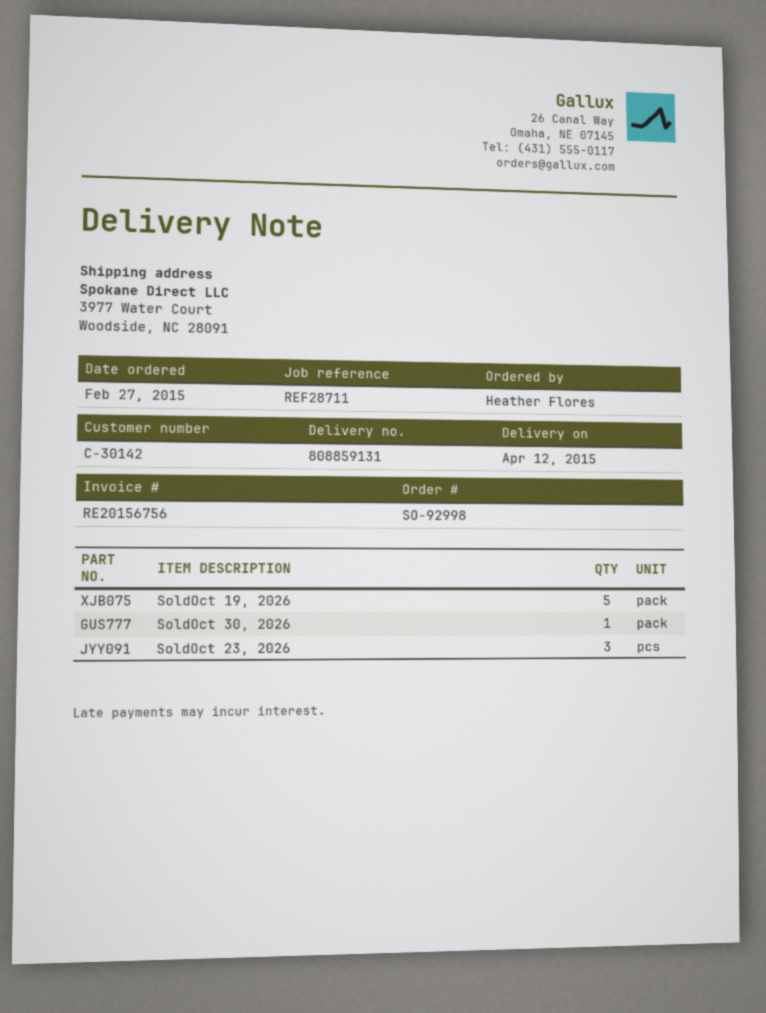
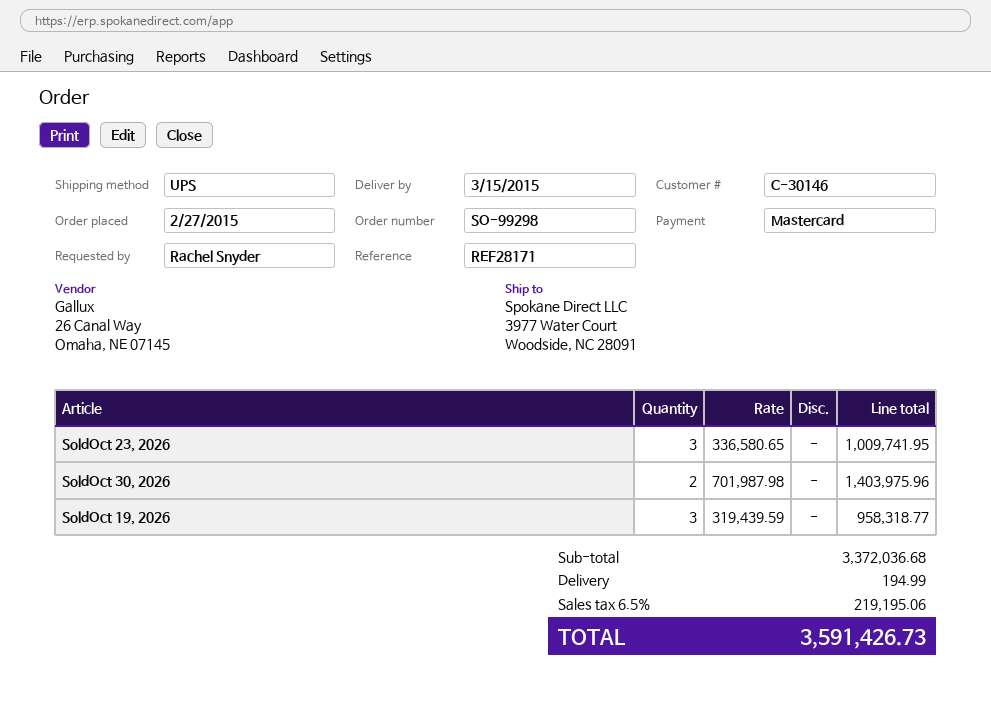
order number: SO-92998 -> SO-99298
delivery date: 2015-04-12 -> 2015-03-15
customer number: C-30142 -> C-30146
reference: REF28711 -> REF28171
ordered by: Heather Flores -> Rachel Snyder
SoldOct 19, 2026: 5 -> 3
SoldOct 30, 2026: 1 -> 2

